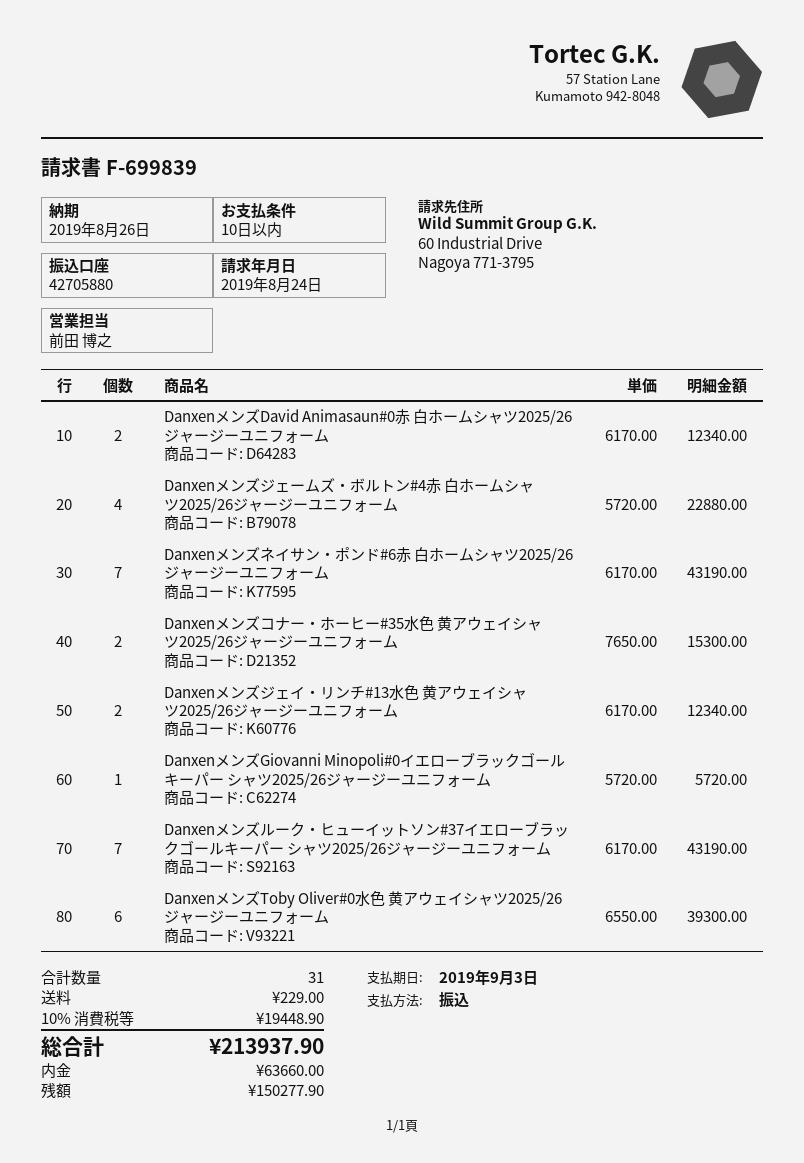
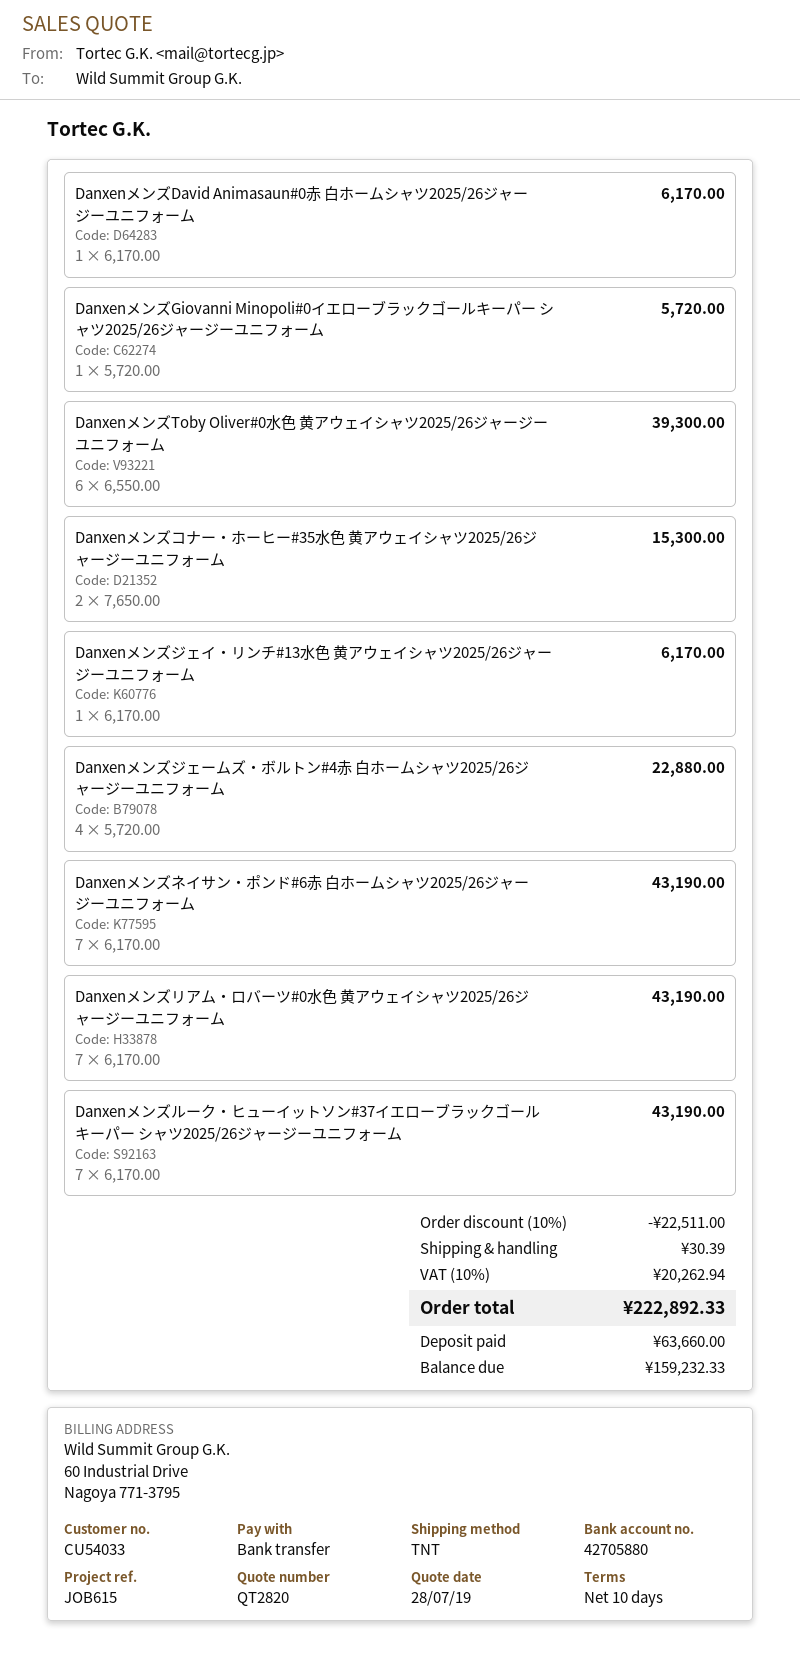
DanxenメンズDavid Animasaun#0赤 白ホームシャツ2025/26ジャージーユニフォーム: 2 x 6170.00 = 12340.00 -> 1 x 6170.00 = 6170.00
Danxenメンズジェイ・リンチ#13水色 黄アウェイシャツ2025/26ジャージーユニフォーム: 2 x 6170.00 = 12340.00 -> 1 x 6170.00 = 6170.00
Danxenメンズリアム・ロバーツ#0水色 黄アウェイシャツ2025/26ジャージーユニフォーム: none -> 7 x 6170.00 = 43190.00
discount: none -> 10% = 22511.00
shipping: 229.00 -> 30.39
tax: 10% = 19448.90 -> 10% = 20262.94
total: 213937.90 -> 222892.33
balance: 150277.90 -> 159232.33

